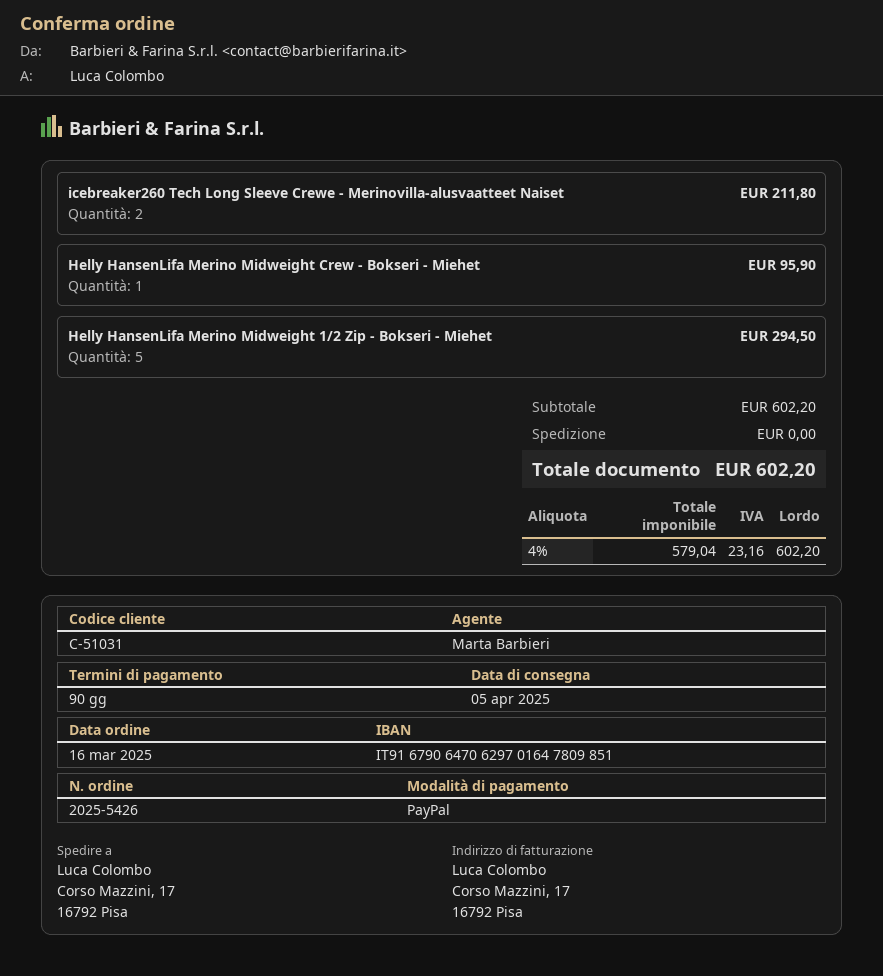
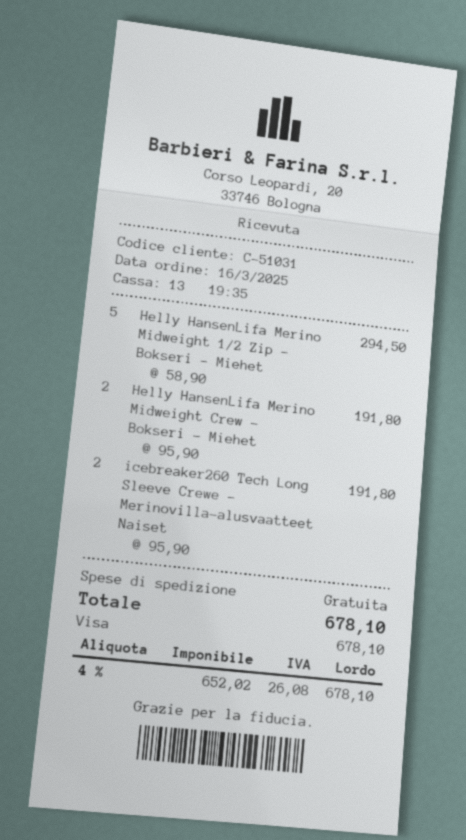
payment method: PayPal -> Visa
icebreaker260 Tech Long Sleeve Crewe - Merinovilla-alusvaatteet Naiset: 2 for 211.80 -> 2 for 191.80
Helly HansenLifa Merino Midweight Crew - Bokseri - Miehet: 1 for 95.90 -> 2 for 191.80
net: 579.04 -> 652.02
tax: 4% = 23.16 -> 4% = 26.08
total: 602.20 -> 678.10

